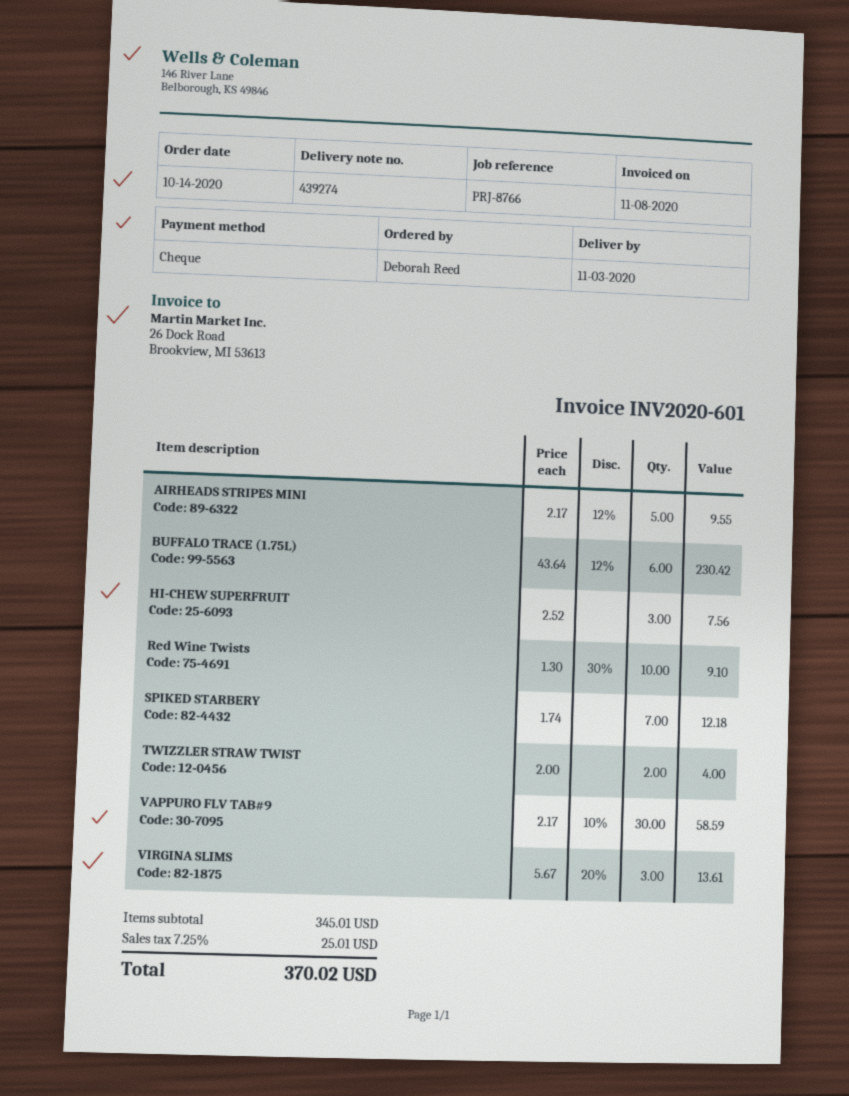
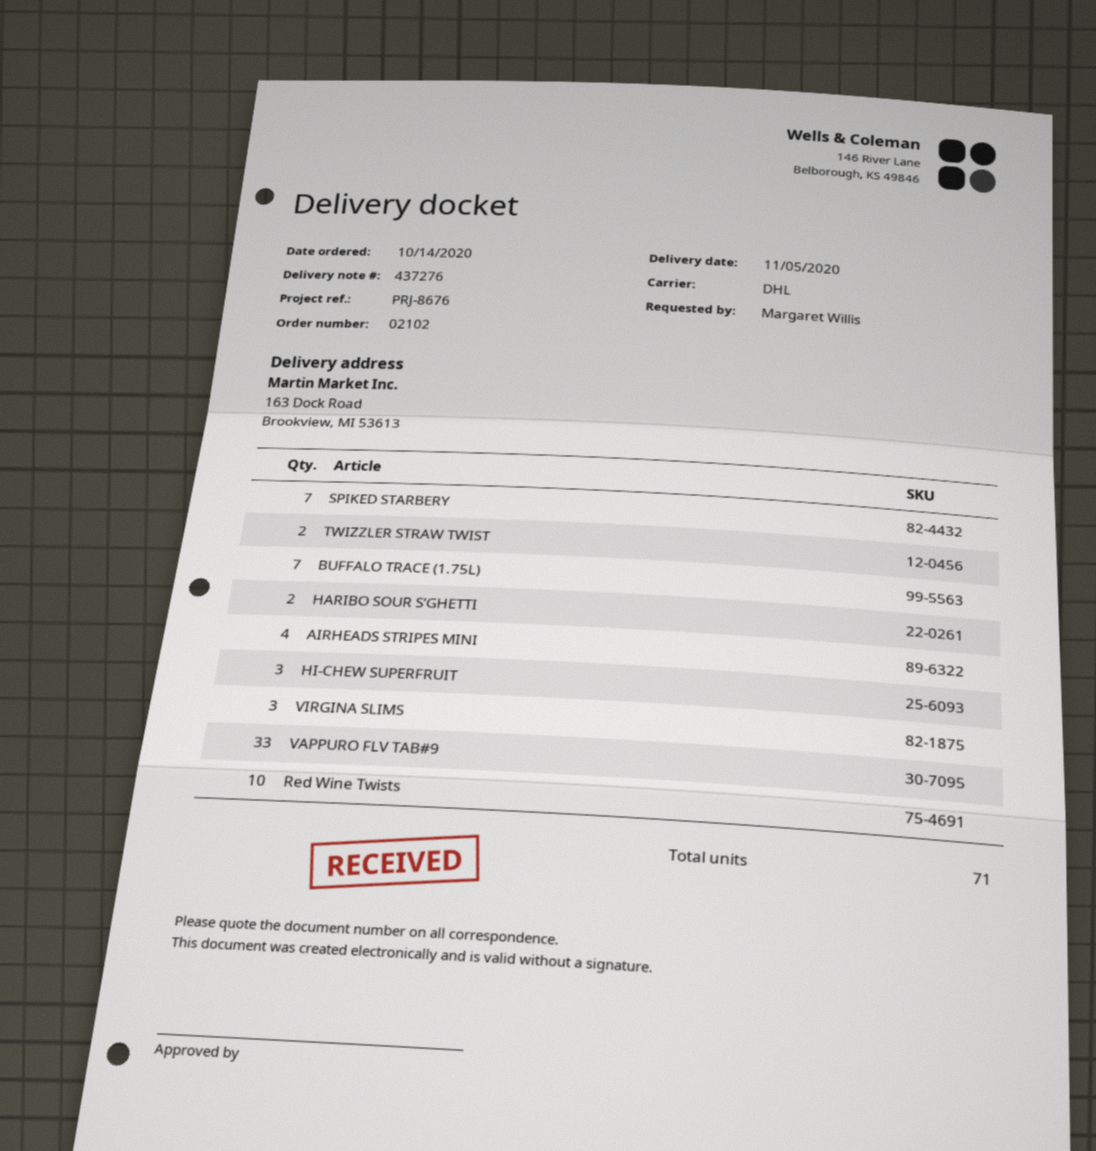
delivery note number: 439274 -> 437276
delivery date: 2020-11-03 -> 2020-11-05
reference: PRJ-8766 -> PRJ-8676
ordered by: Deborah Reed -> Margaret Willis
AIRHEADS STRIPES MINI: 5 -> 4
BUFFALO TRACE (1.75L): 6 -> 7
VAPPURO FLV TAB#9: 30 -> 33
HARIBO SOUR S’GHETTI: none -> 2

